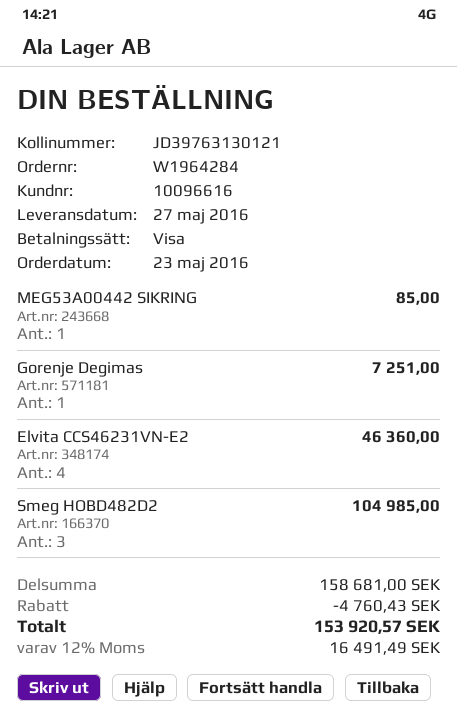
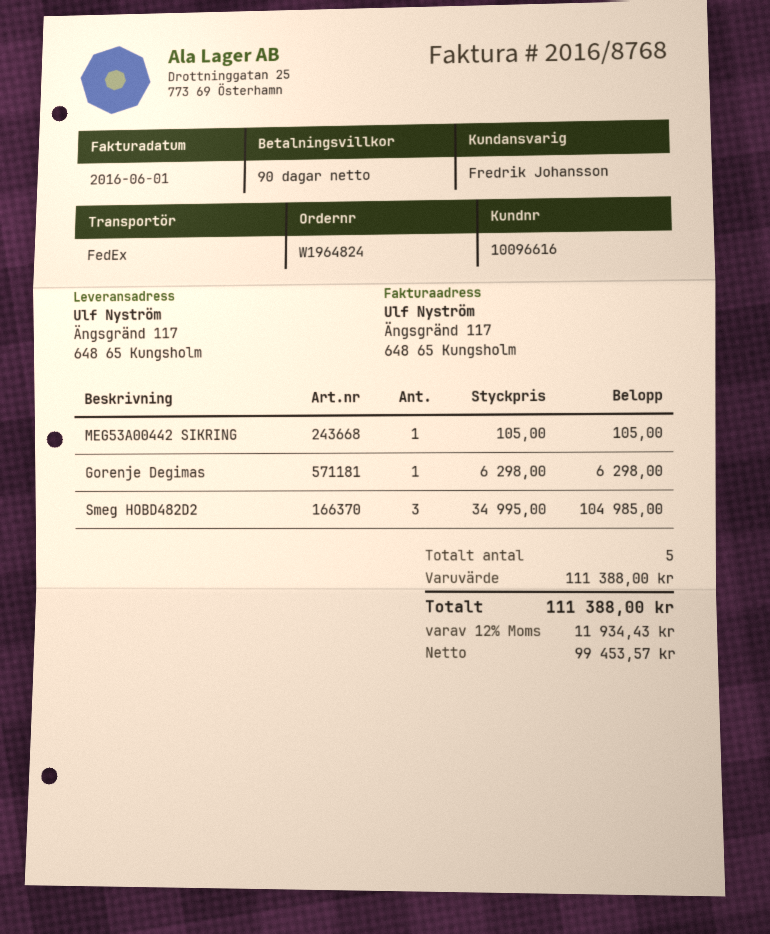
order number: W1964284 -> W1964824
MEG53A00442 SIKRING: 1 for 85.00 -> 1 for 105.00
Gorenje Degimas: 1 for 7251.00 -> 1 for 6298.00
Elvita CCS46231VN-E2: 4 for 46360.00 -> none
subtotal: 158681.00 -> 111388.00
discount: 4760.43 -> none
tax: 12% = 16491.49 -> 12% = 11934.43
total: 153920.57 -> 111388.00

